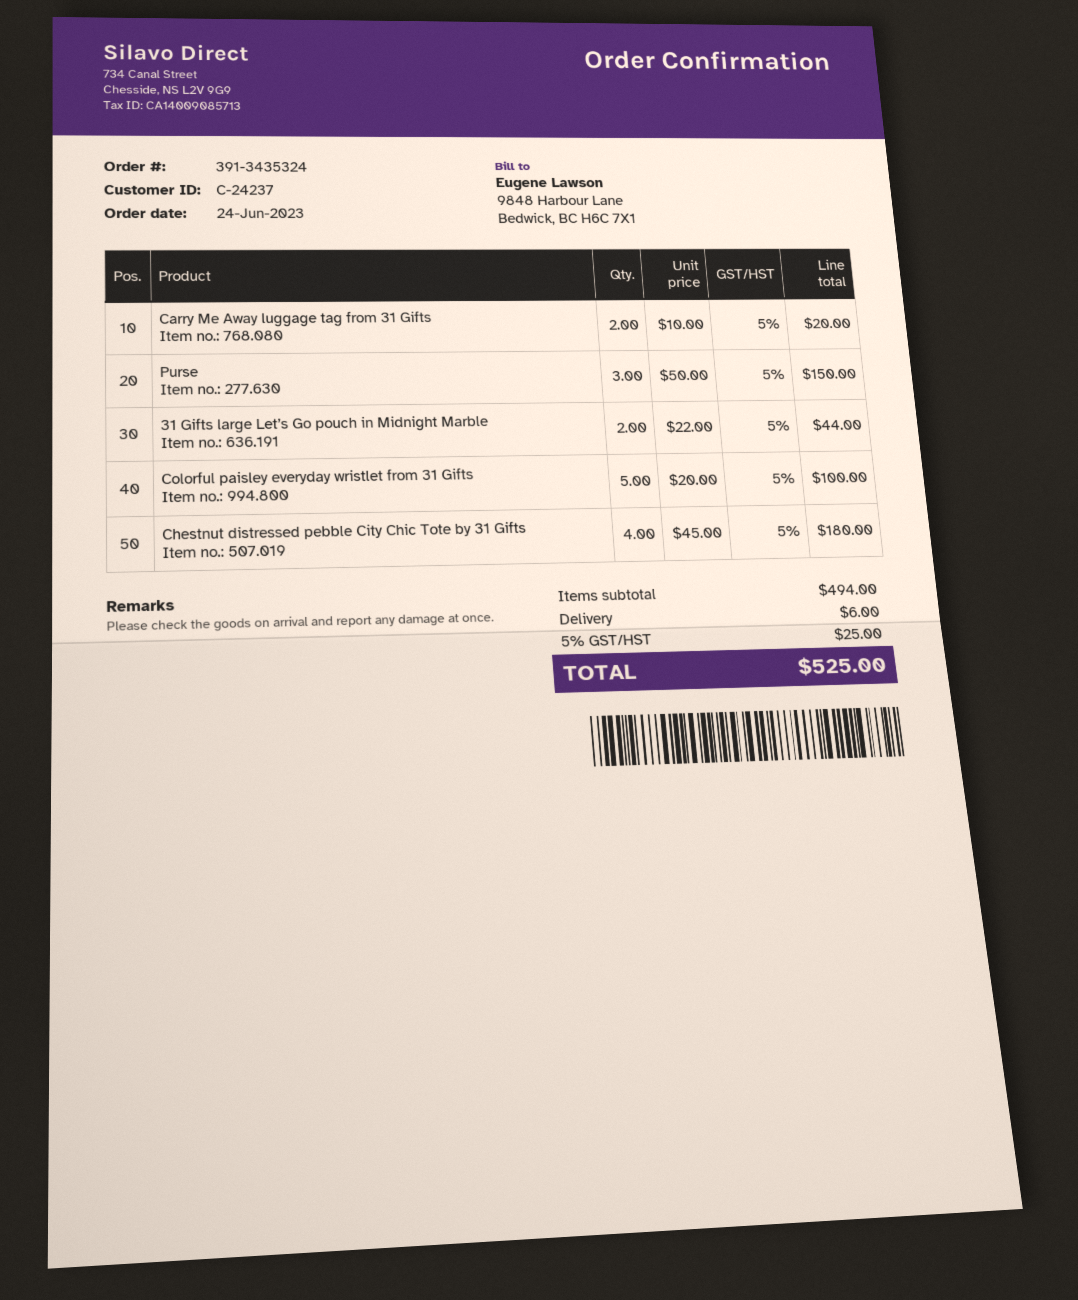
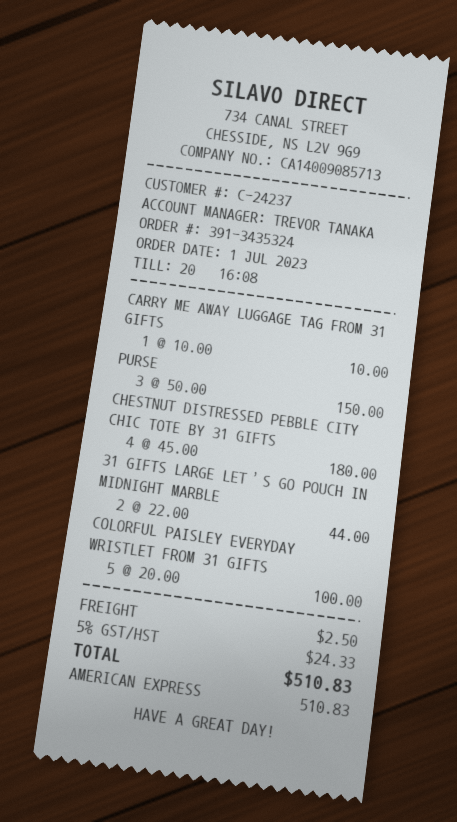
order date: 2023-06-24 -> 2023-07-01
Carry Me Away luggage tag from 31 Gifts: 2 x 10.00 = 20.00 -> 1 x 10.00 = 10.00
shipping: 6.00 -> 2.50
tax: 5% = 25.00 -> 5% = 24.33
total: 525.00 -> 510.83

